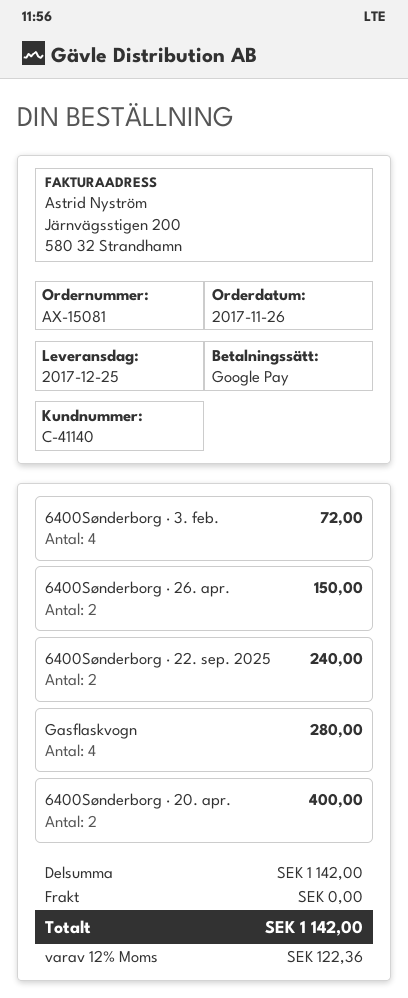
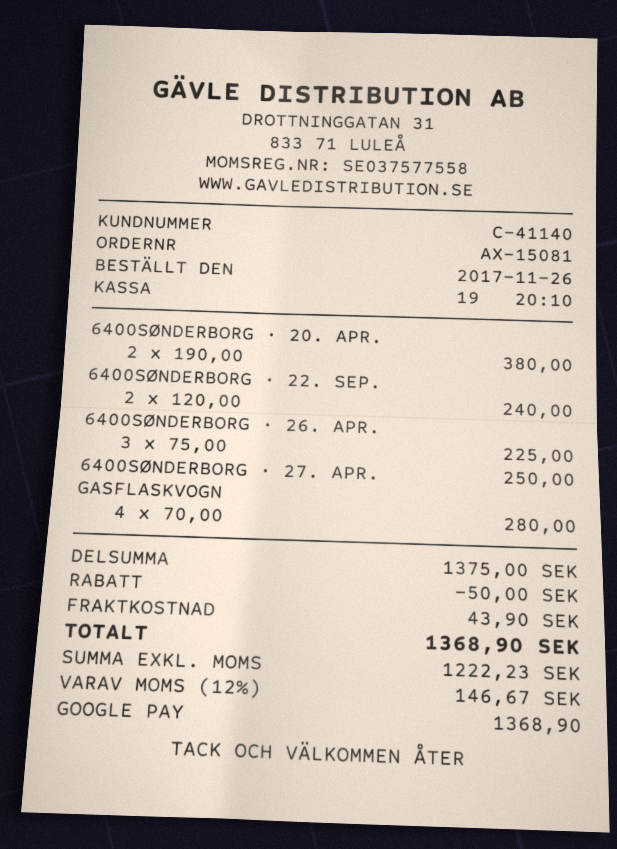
6400Sønderborg · 3. feb.: 4 for 72.00 -> none
6400Sønderborg · 26. apr.: 2 for 150.00 -> 3 for 225.00
6400Sønderborg · 20. apr.: 2 for 400.00 -> 2 for 380.00
6400SØNDERBORG · 27. APR.: none -> 1 for 250.00
subtotal: 1142.00 -> 1375.00
discount: none -> 50.00
shipping: 0.00 -> 43.90
tax: 12% = 122.36 -> 12% = 146.67
total: 1142.00 -> 1368.90

